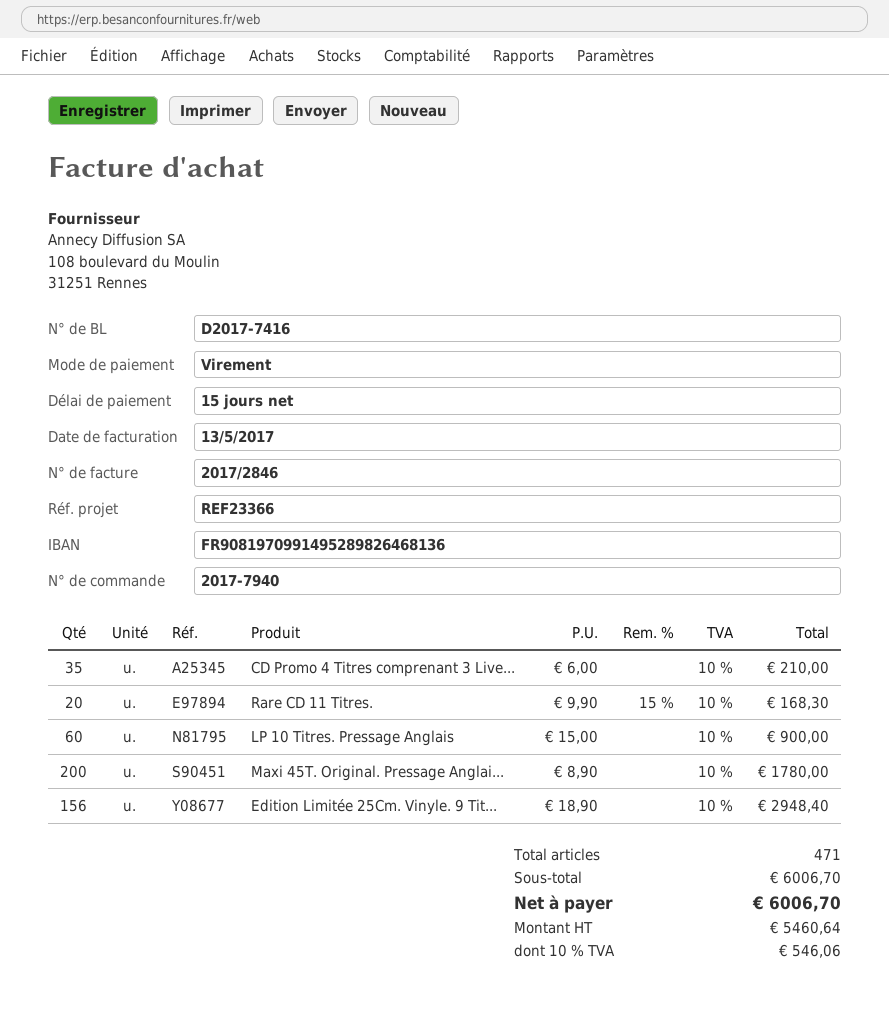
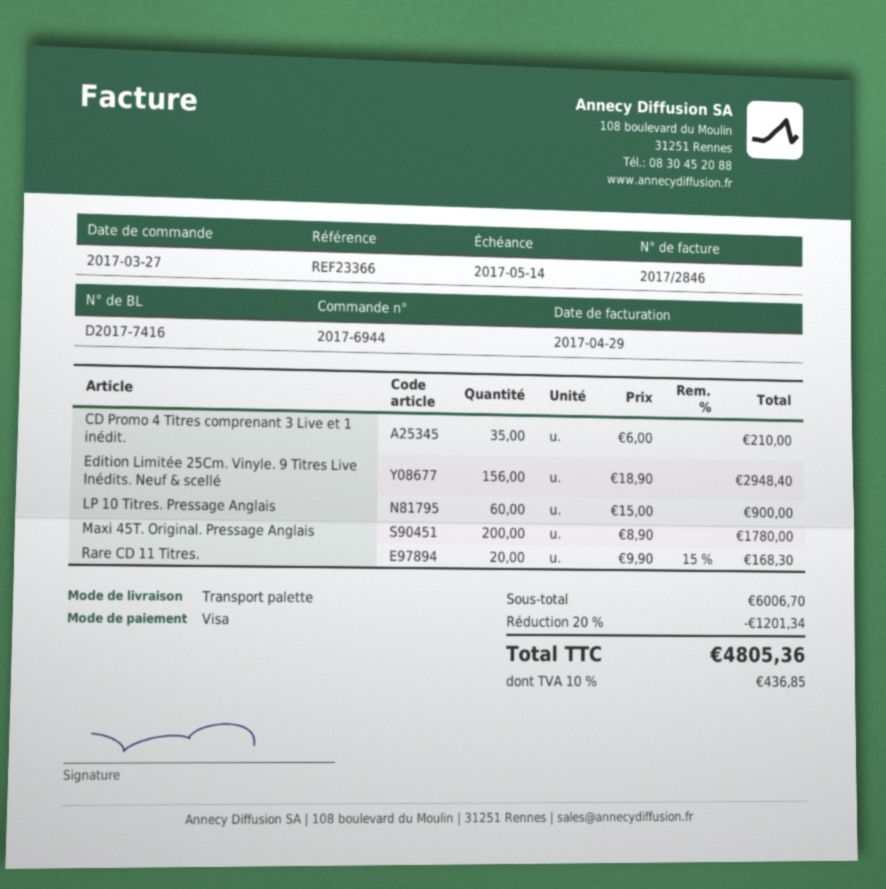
order number: 2017-7940 -> 2017-6944
invoice date: 2017-05-13 -> 2017-04-29
payment method: bank transfer -> Visa
discount: none -> 20% = 1201.34
tax: 10% = 546.06 -> 10% = 436.85
total: 6006.70 -> 4805.36

